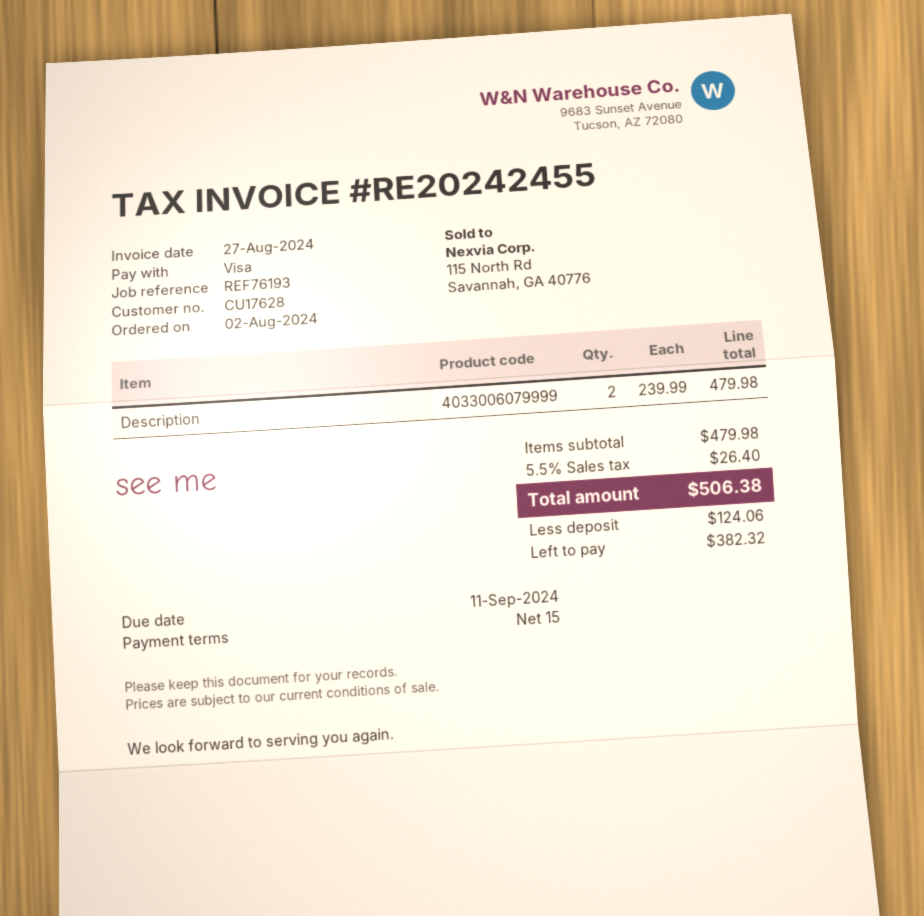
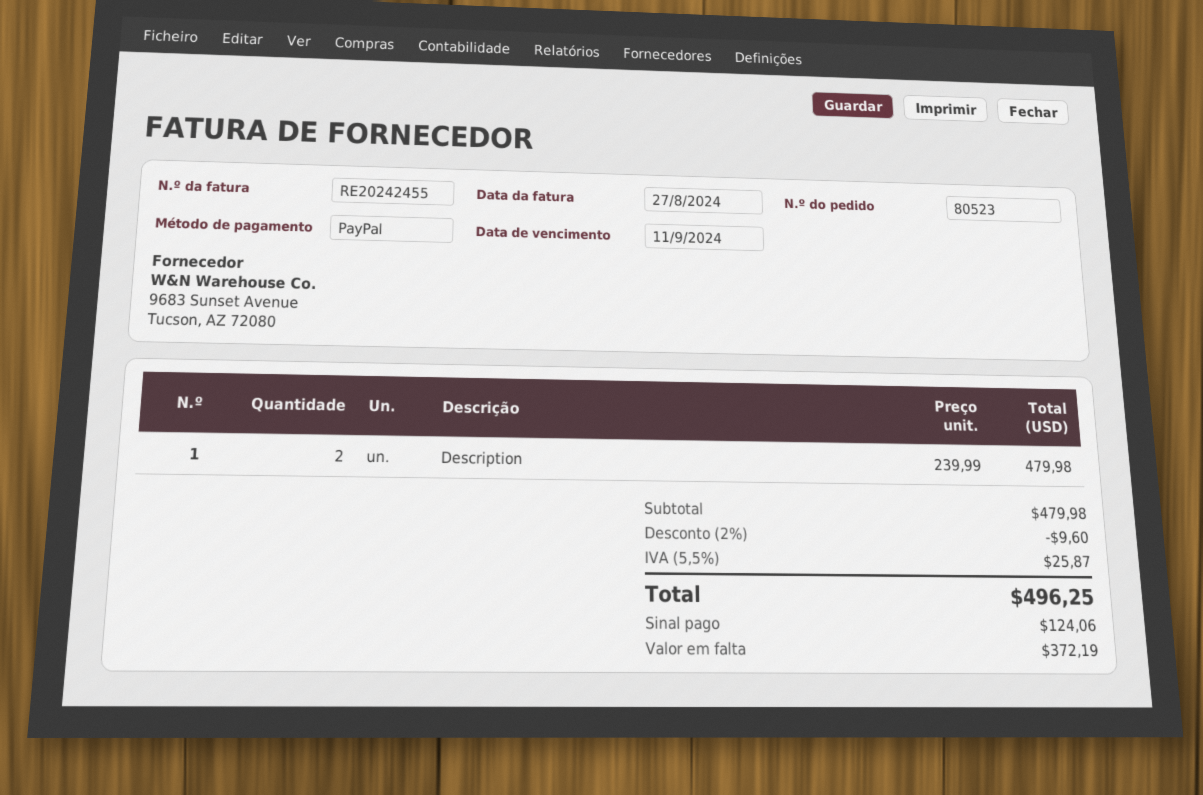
payment method: Visa -> PayPal
discount: none -> 2% = 9.60
tax: 5.5% = 26.40 -> 5.5% = 25.87
total: 506.38 -> 496.25
balance: 382.32 -> 372.19

